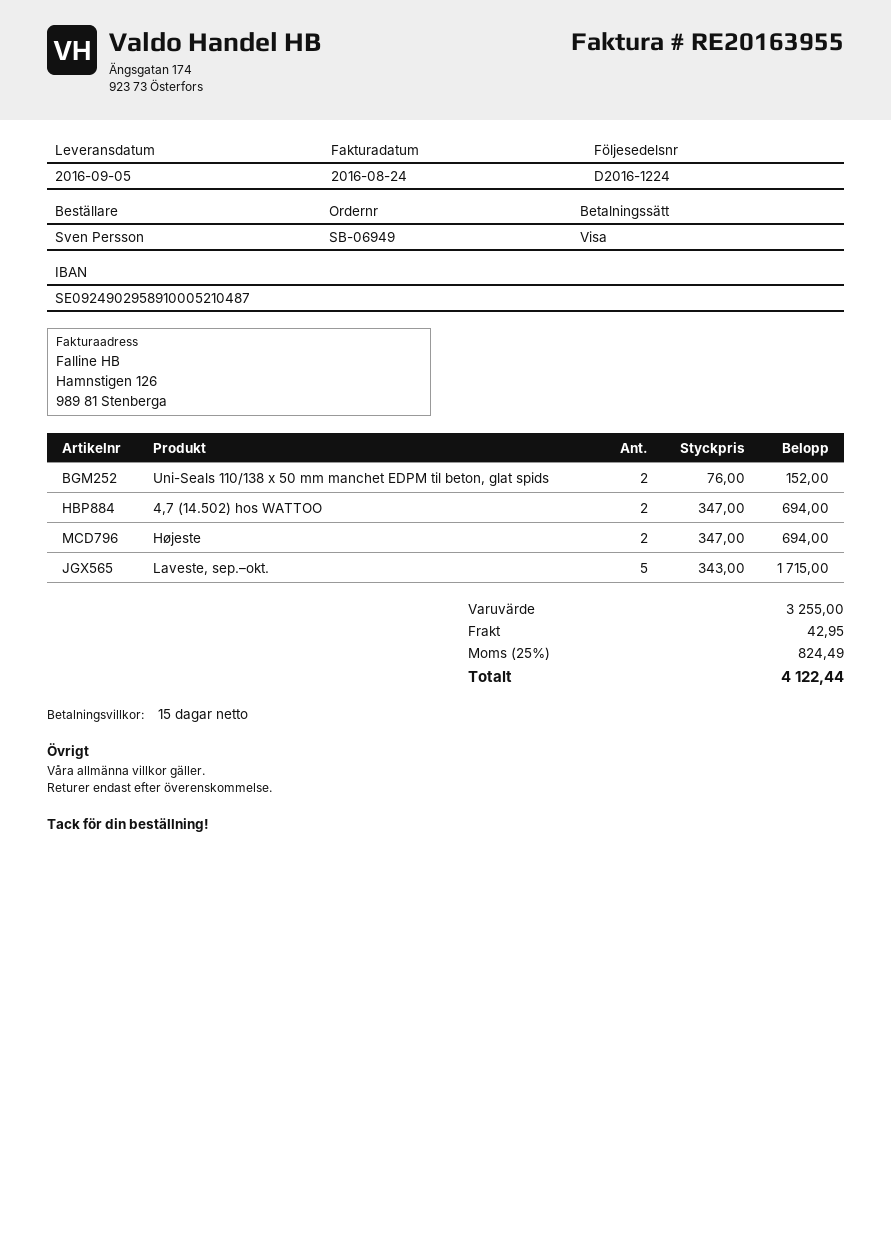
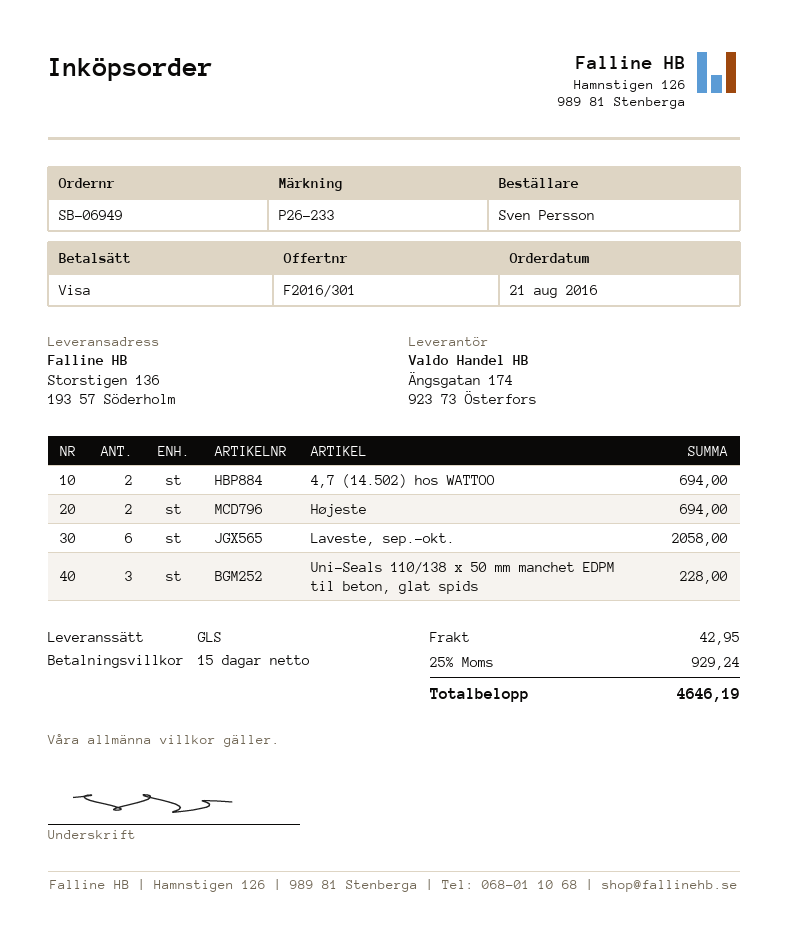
Uni-Seals 110/138 x 50 mm manchet EDPM til beton, glat spids: 2 for 152.00 -> 3 for 228.00
Laveste, sep.–okt.: 5 for 1715.00 -> 6 for 2058.00
tax: 25% = 824.49 -> 25% = 929.24
total: 4122.44 -> 4646.19

